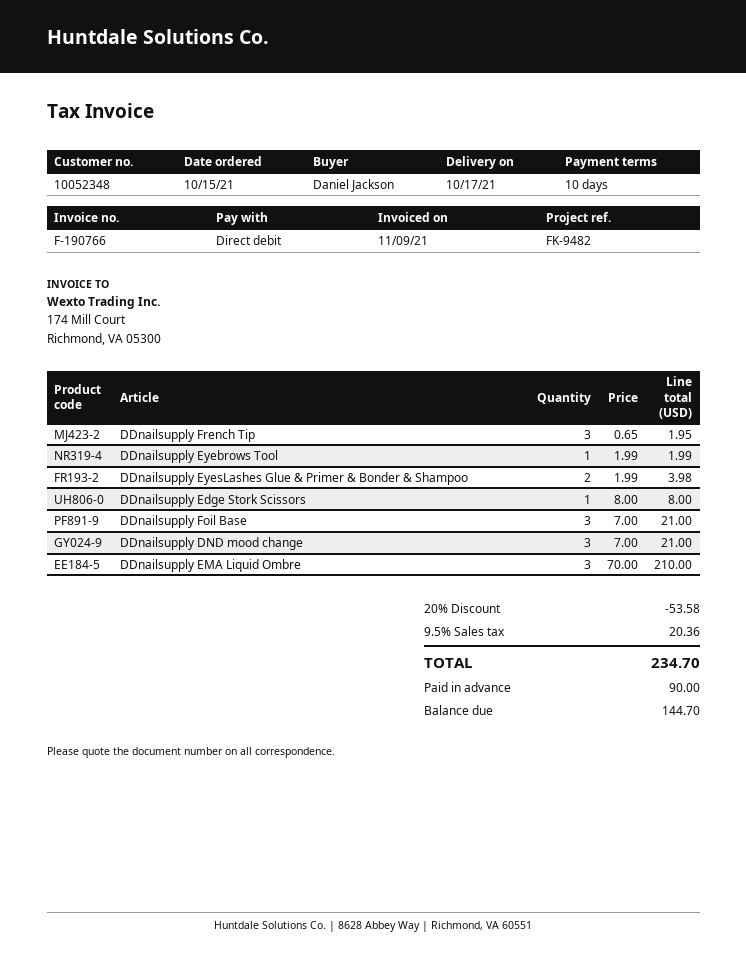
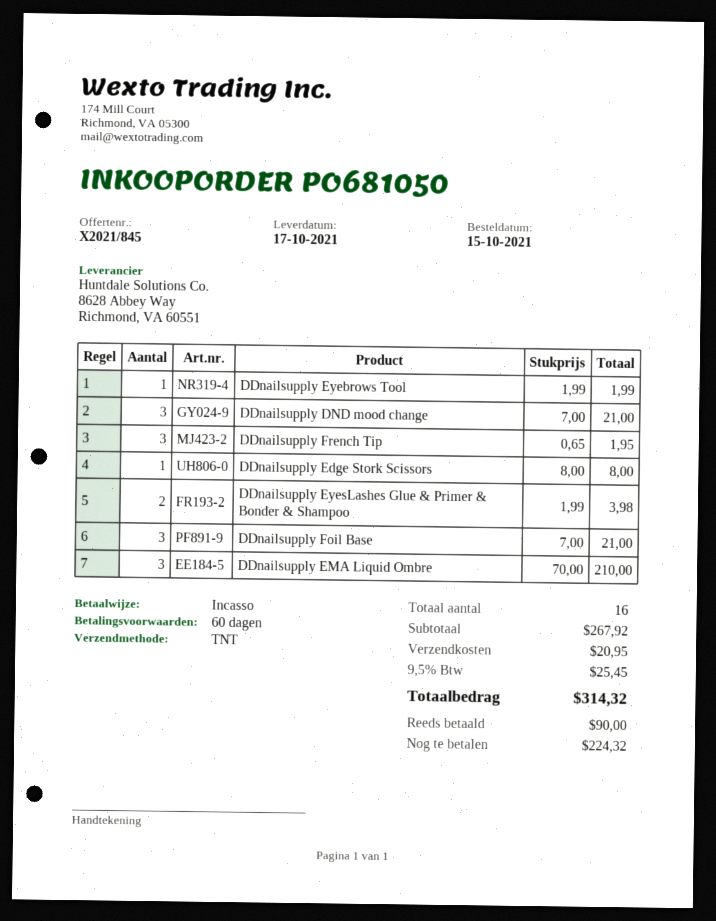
payment terms: 10 days -> 60 days
discount: 20% = 53.58 -> none
shipping: none -> 20.95
tax: 9.5% = 20.36 -> 9.5% = 25.45
total: 234.70 -> 314.32
balance: 144.70 -> 224.32

